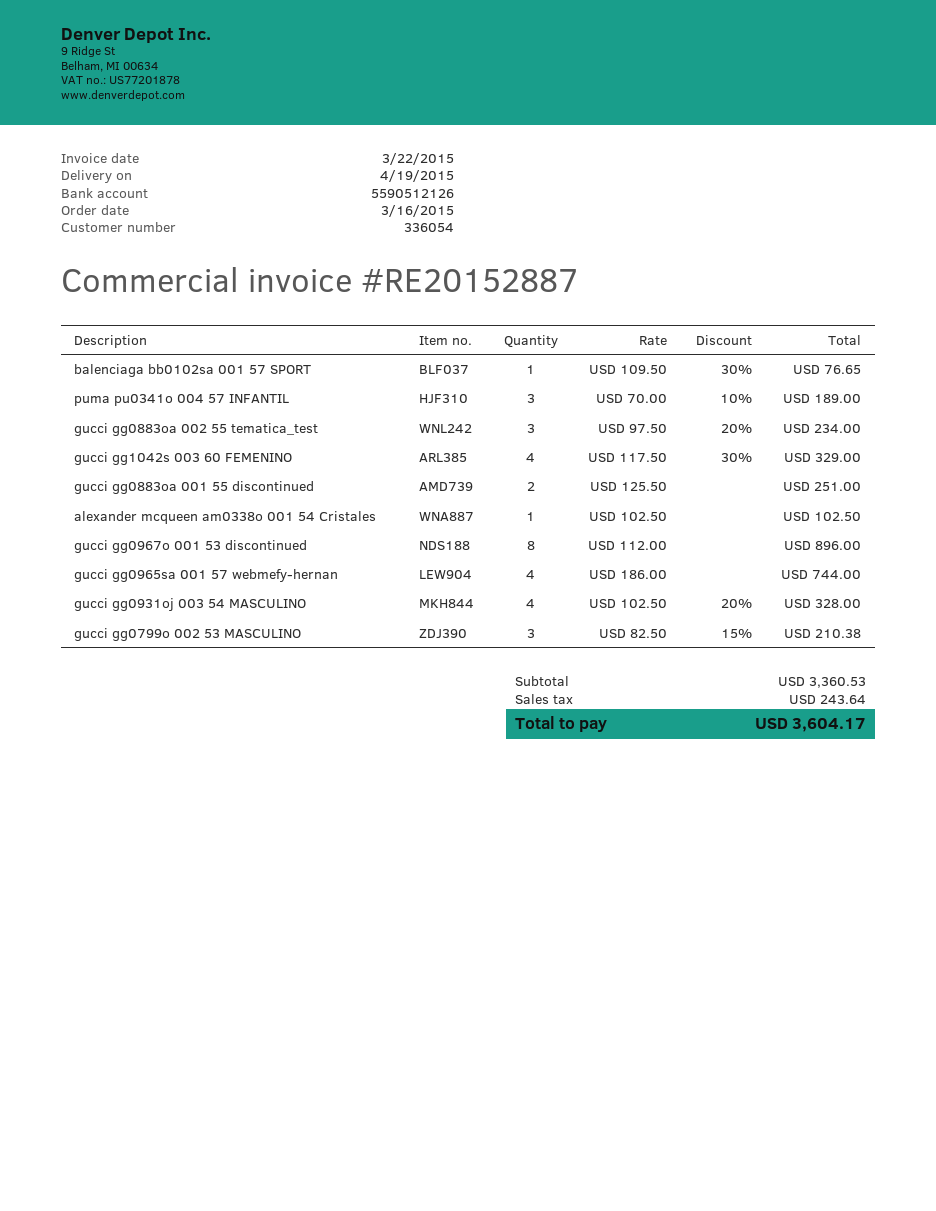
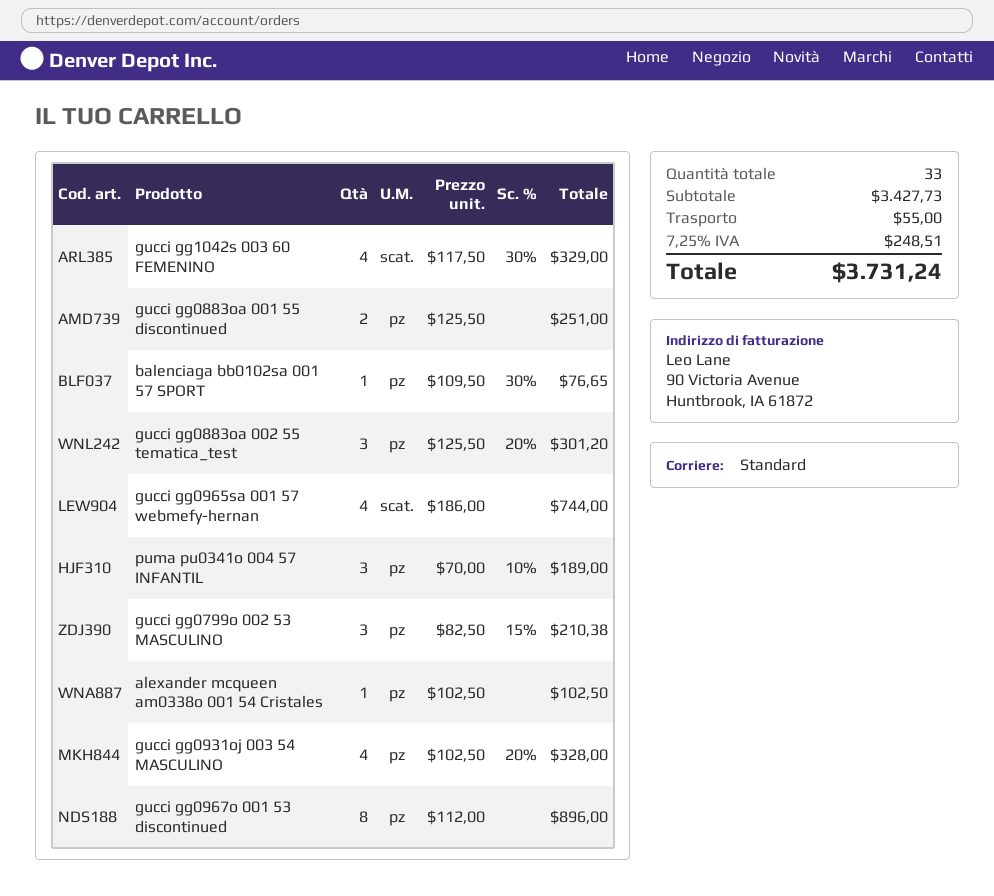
gucci gg0883oa 002 55 tematica_test: 3 x 97.50 - 20% = 234.00 -> 3 x 125.50 - 20% = 301.20
subtotal: 3360.53 -> 3427.73
shipping: none -> 55.00
tax: 243.64 -> 248.51
total: 3604.17 -> 3731.24

